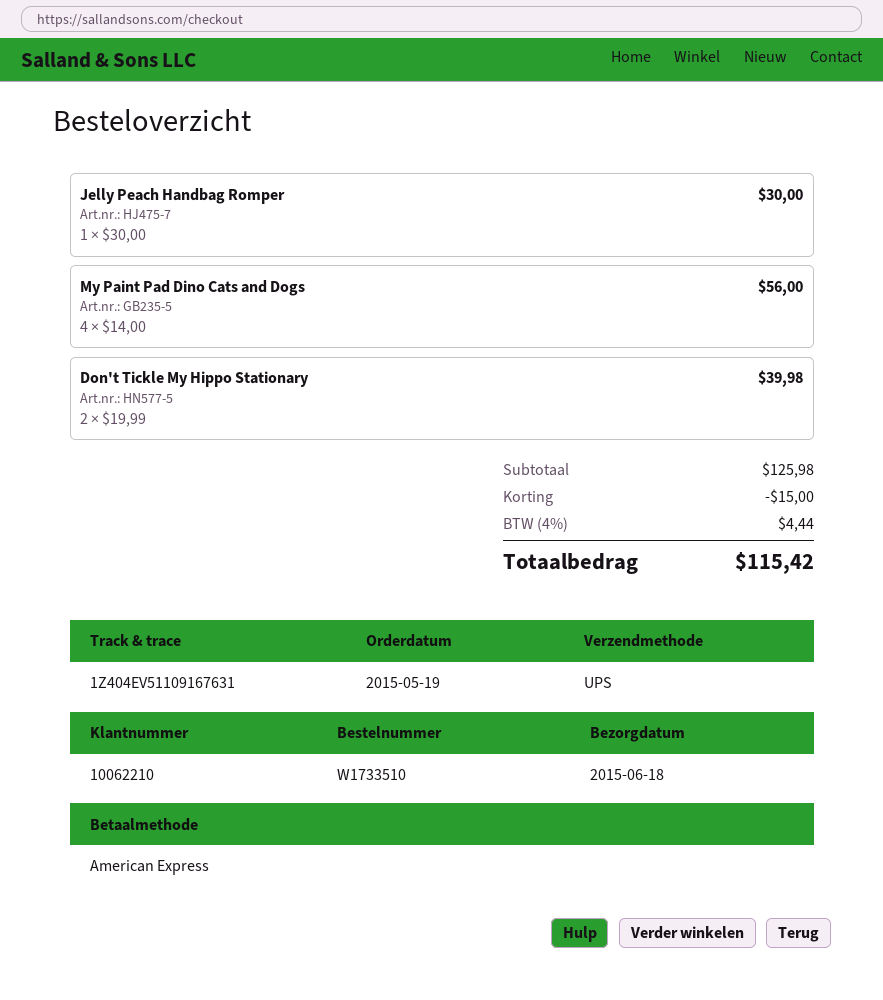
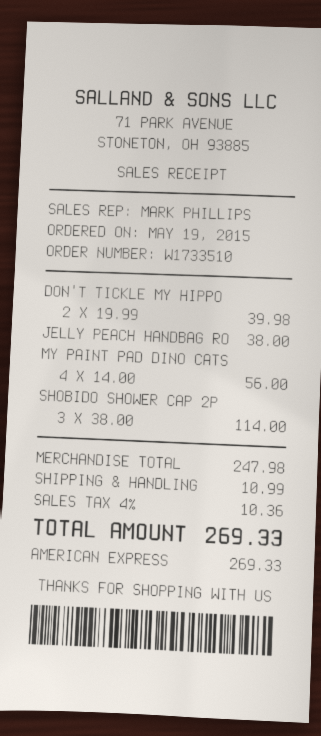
Jelly Peach Handbag Romper: 1 x 30.00 = 30.00 -> 1 x 38.00 = 38.00
SHOBIDO SHOWER CAP 2P: none -> 3 x 38.00 = 114.00
subtotal: 125.98 -> 247.98
discount: 15.00 -> none
shipping: none -> 10.99
tax: 4% = 4.44 -> 4% = 10.36
total: 115.42 -> 269.33

